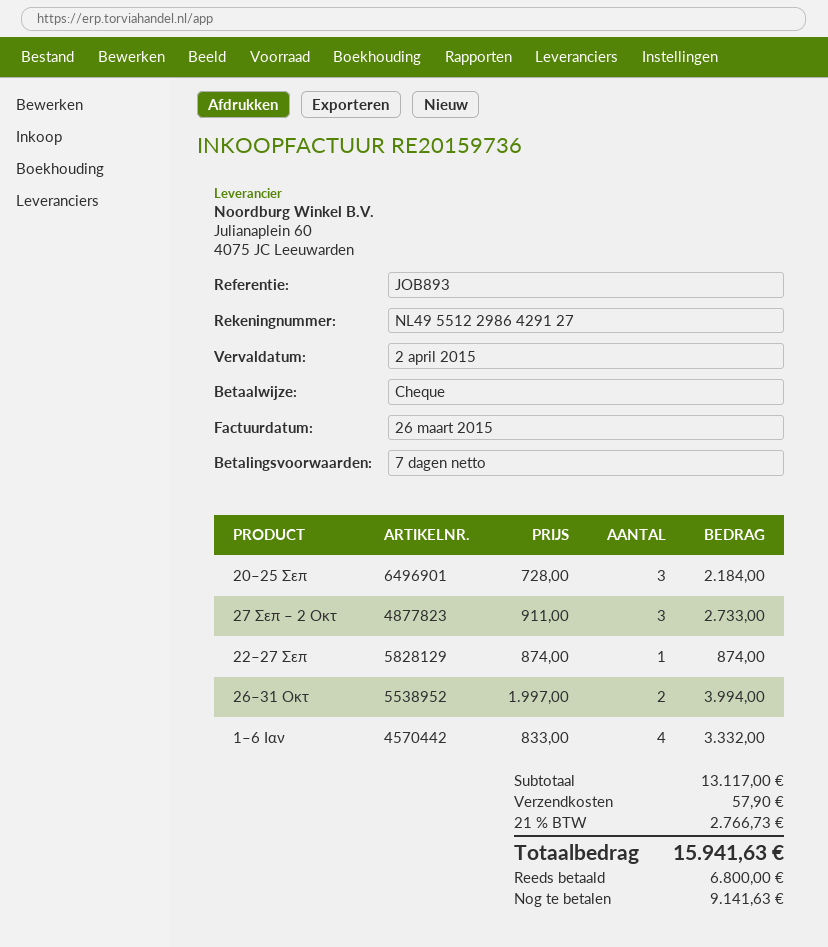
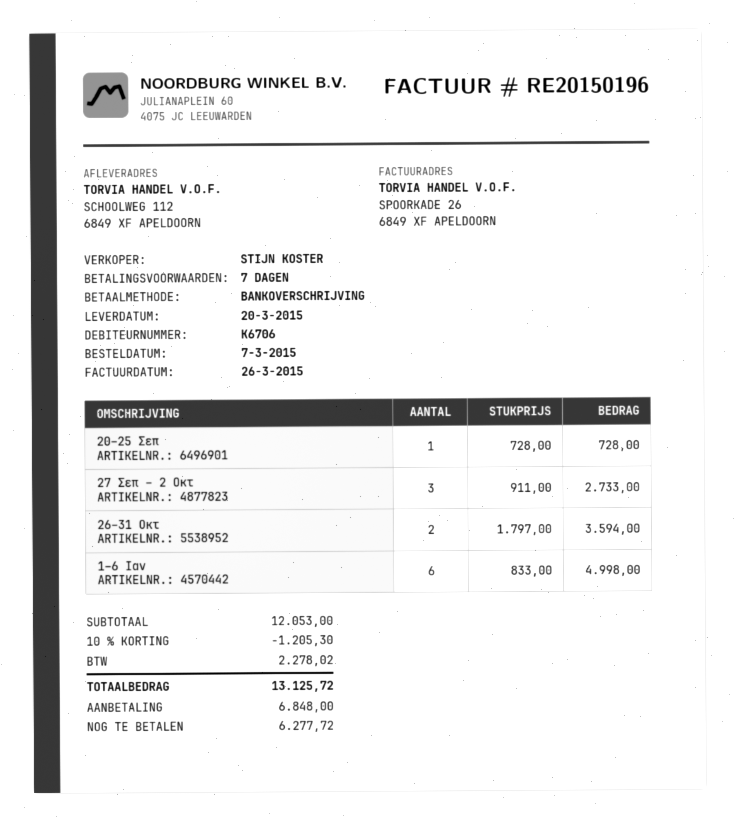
invoice number: RE20159736 -> RE20150196
payment method: cheque -> bank transfer
20–25 Σεπ: 3 x 728.00 = 2184.00 -> 1 x 728.00 = 728.00
22–27 Σεπ: 1 x 874.00 = 874.00 -> none
26–31 Οκτ: 2 x 1997.00 = 3994.00 -> 2 x 1797.00 = 3594.00
1–6 Ιαν: 4 x 833.00 = 3332.00 -> 6 x 833.00 = 4998.00
subtotal: 13117.00 -> 12053.00
discount: none -> 10% = 1205.30
shipping: 57.90 -> none
tax: 2766.73 -> 2278.02
total: 15941.63 -> 13125.72
deposit: 6800.00 -> 6848.00
balance: 9141.63 -> 6277.72

